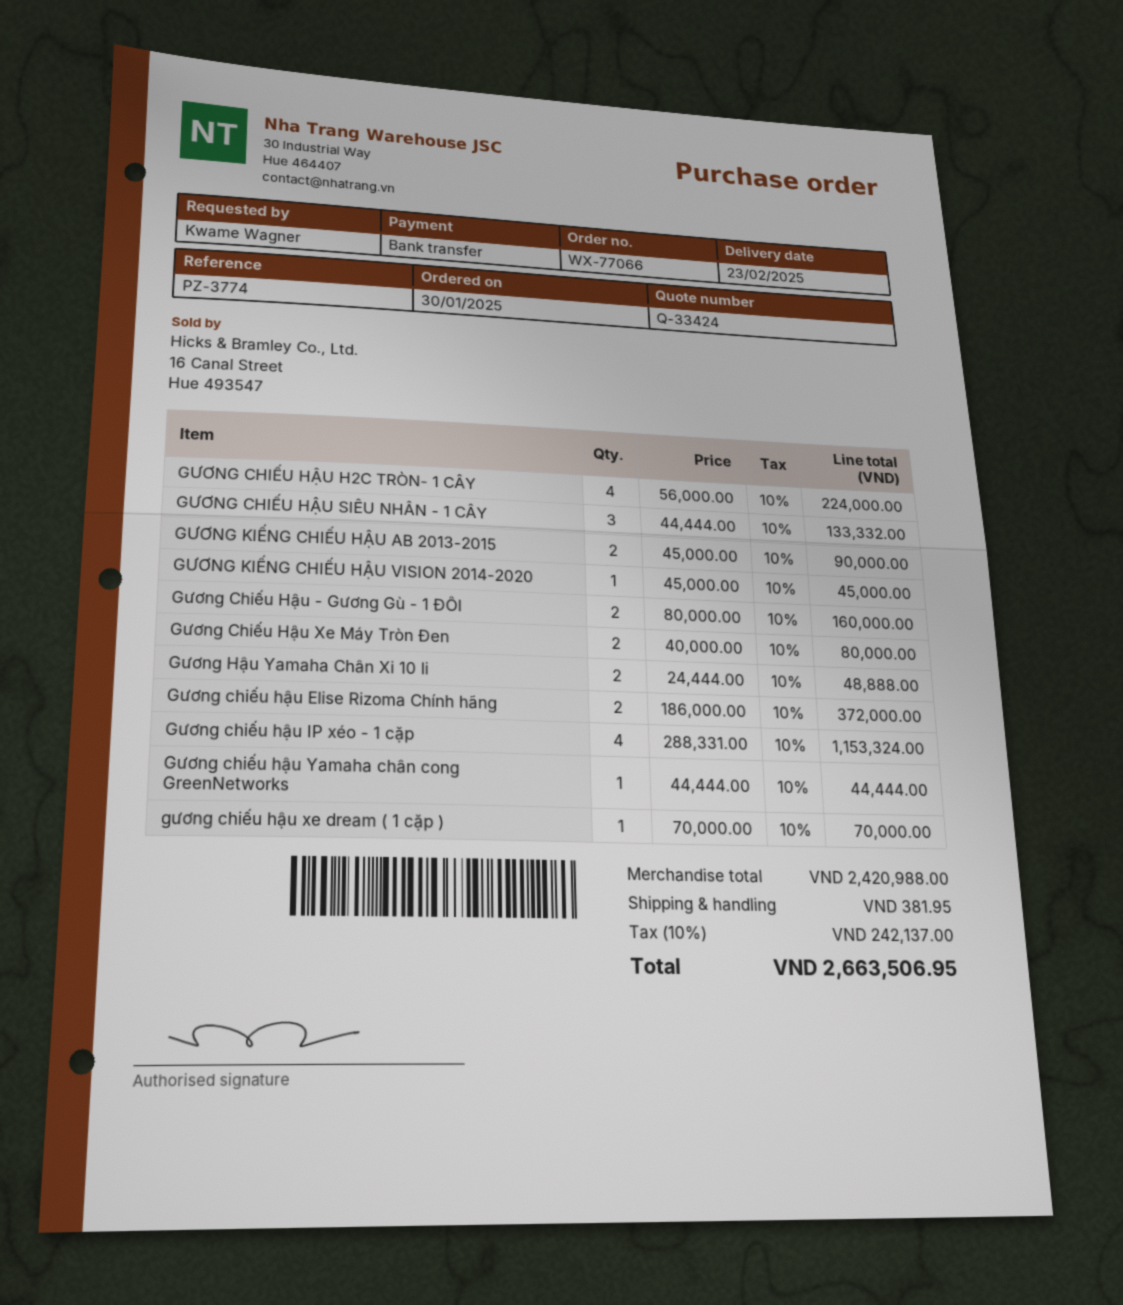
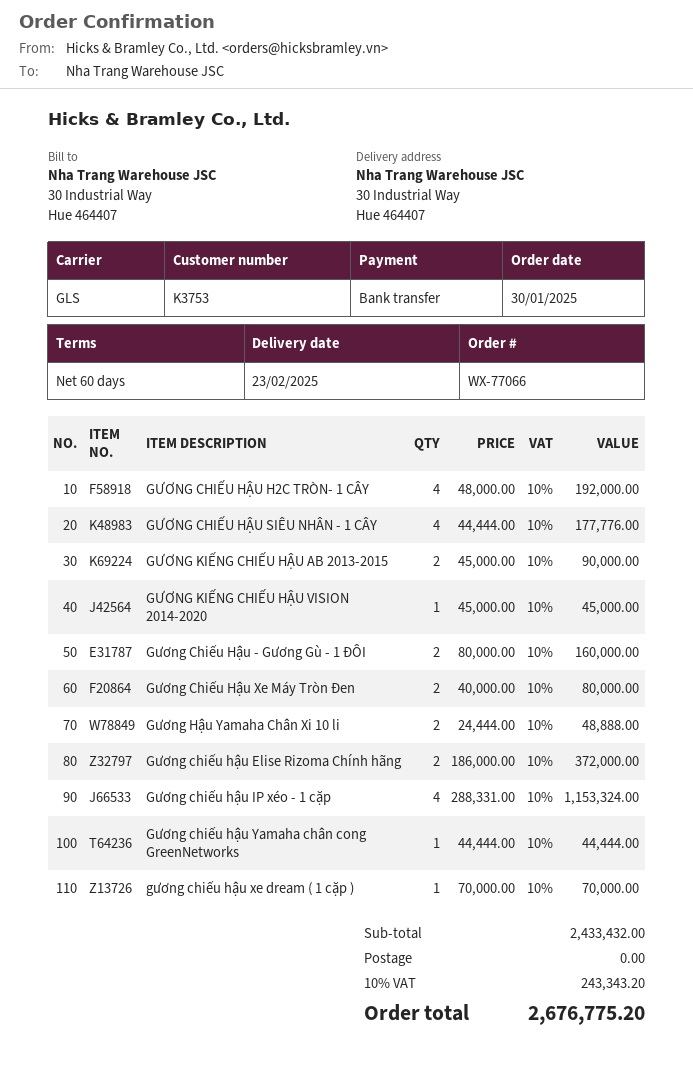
GƯƠNG CHIẾU HẬU H2C TRÒN- 1 CÂY: 4 x 56000.00 = 224000.00 -> 4 x 48000.00 = 192000.00
GƯƠNG CHIẾU HẬU SIÊU NHÂN - 1 CÂY: 3 x 44444.00 = 133332.00 -> 4 x 44444.00 = 177776.00
subtotal: 2420988.00 -> 2433432.00
shipping: 381.95 -> 0.00
tax: 10% = 242137.00 -> 10% = 243343.20
total: 2663506.95 -> 2676775.20

